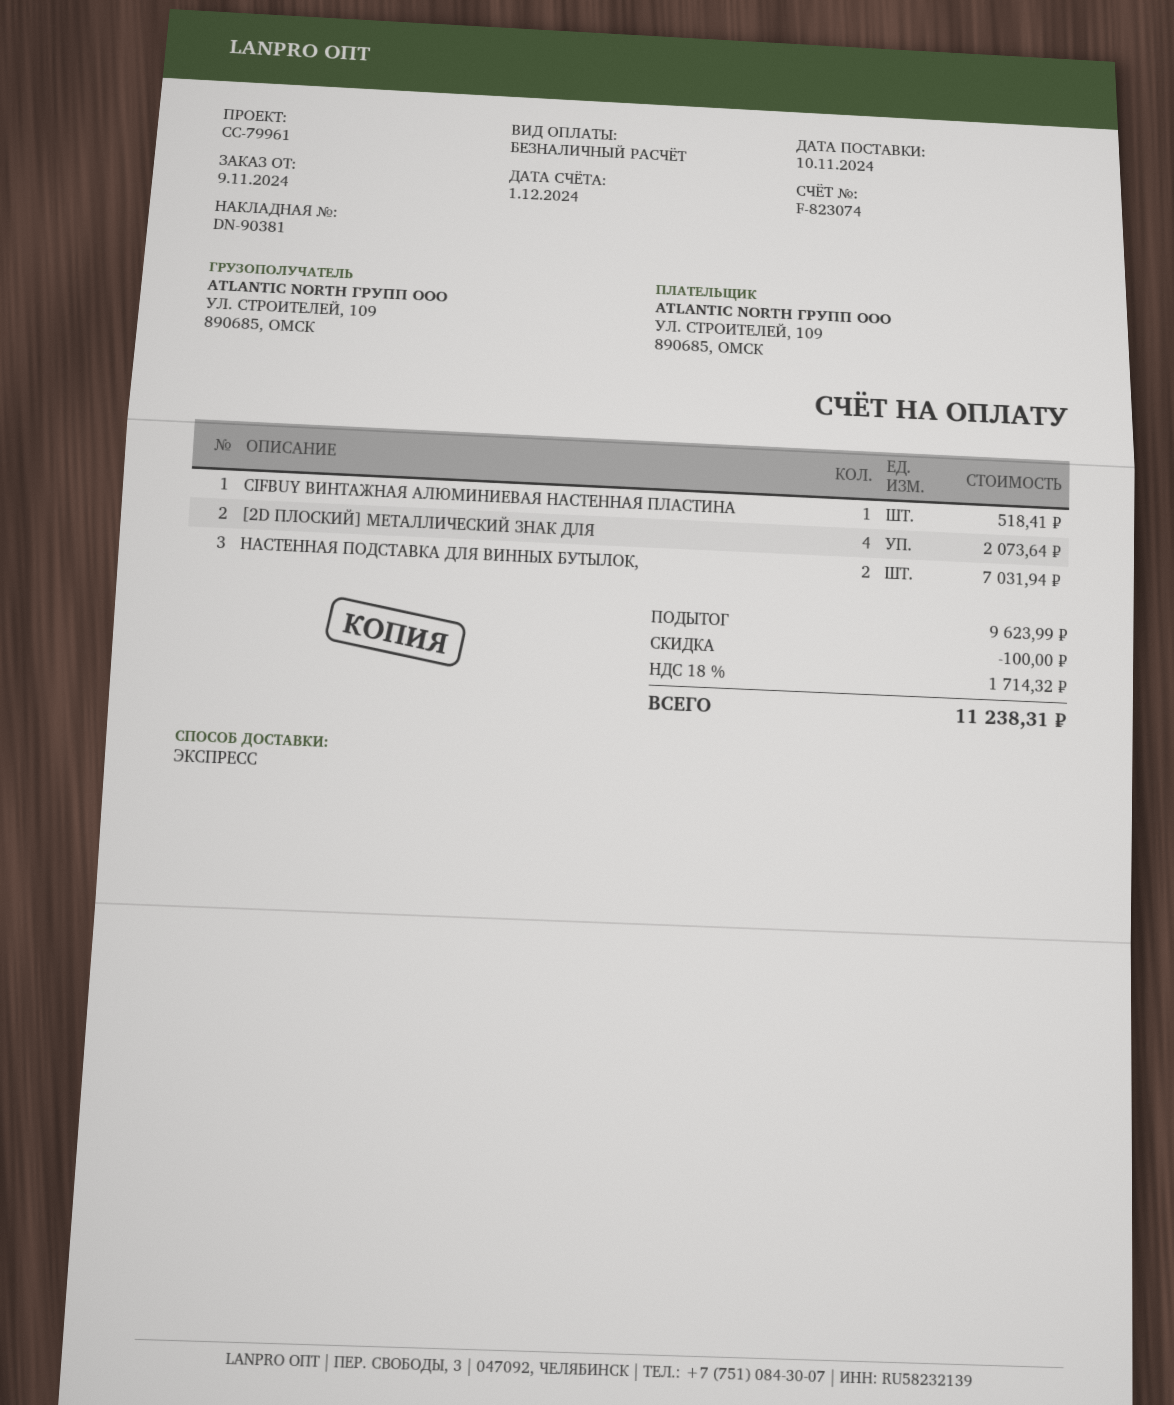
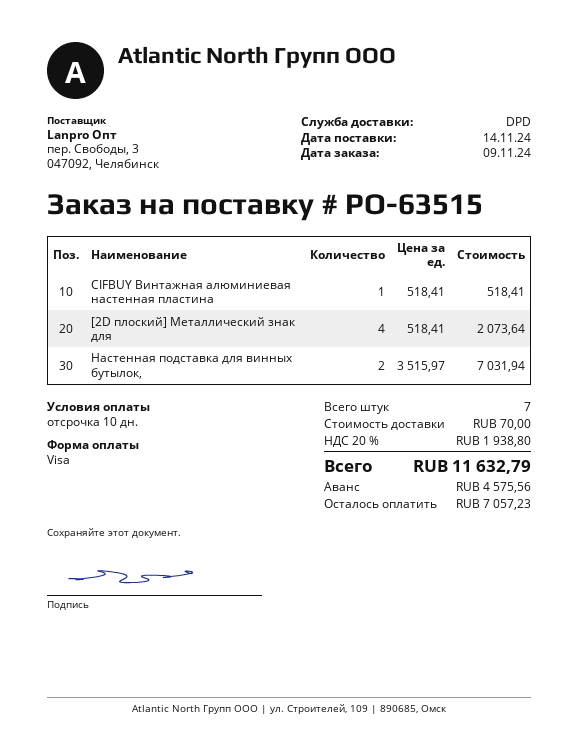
delivery date: 2024-11-10 -> 2024-11-14
payment method: bank transfer -> Visa
shipping method: express -> DPD
discount: 100.00 -> none
shipping: none -> 70.00
tax: 18% = 1714.32 -> 20% = 1938.80
total: 11238.31 -> 11632.79

